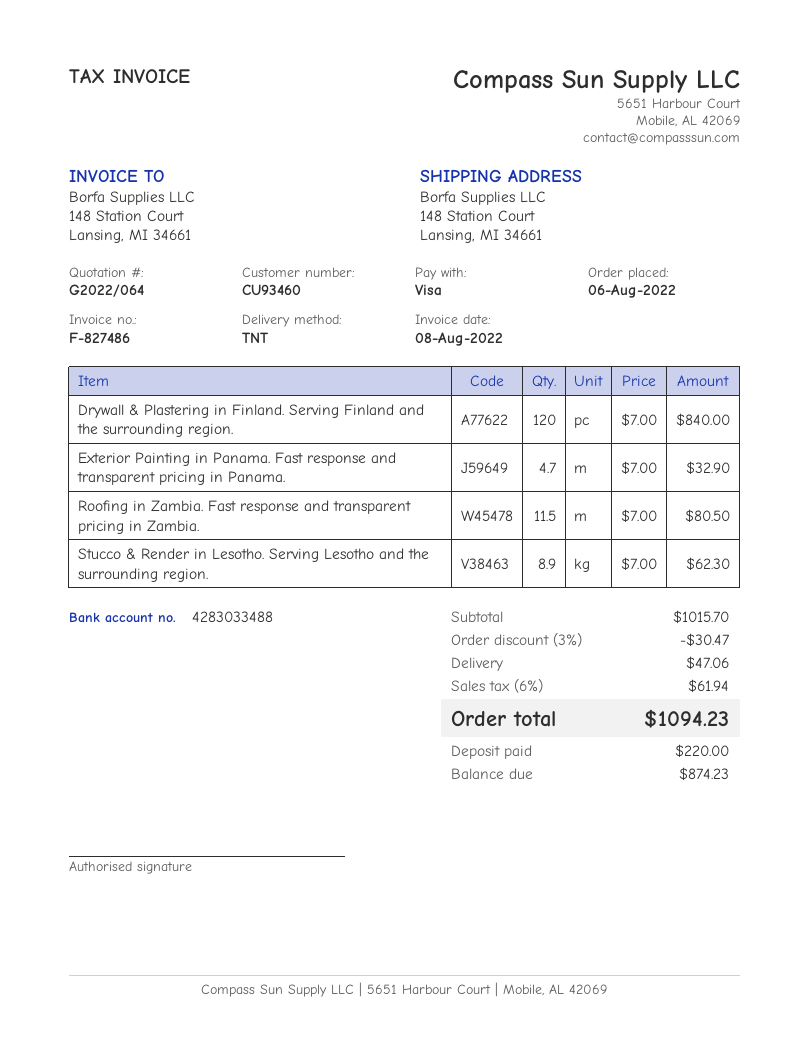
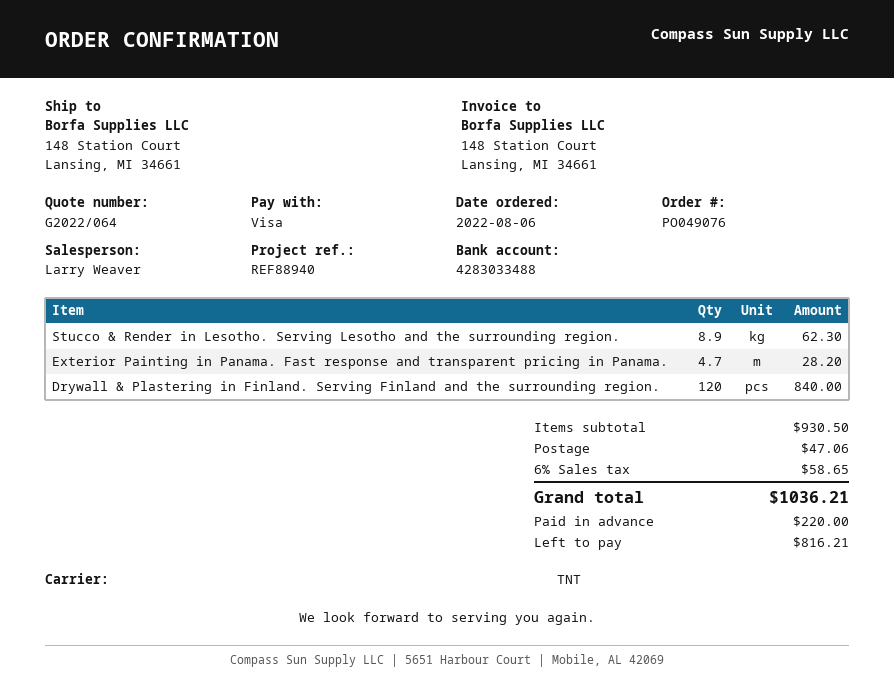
Exterior Painting in Panama. Fast response and transparent pricing in Panama.: 4.7 for 32.90 -> 4.7 for 28.20
Roofing in Zambia. Fast response and transparent pricing in Zambia.: 11.5 for 80.50 -> none
subtotal: 1015.70 -> 930.50
discount: 3% = 30.47 -> none
tax: 6% = 61.94 -> 6% = 58.65
total: 1094.23 -> 1036.21
balance: 874.23 -> 816.21

